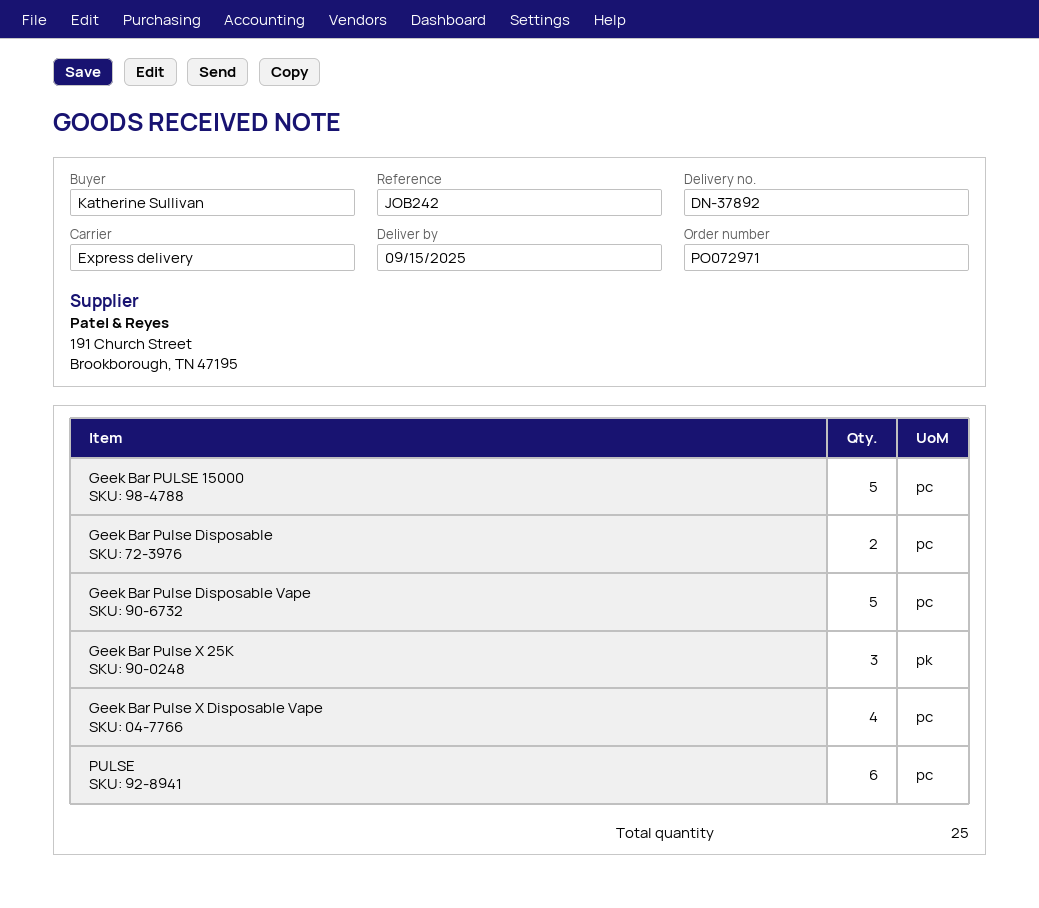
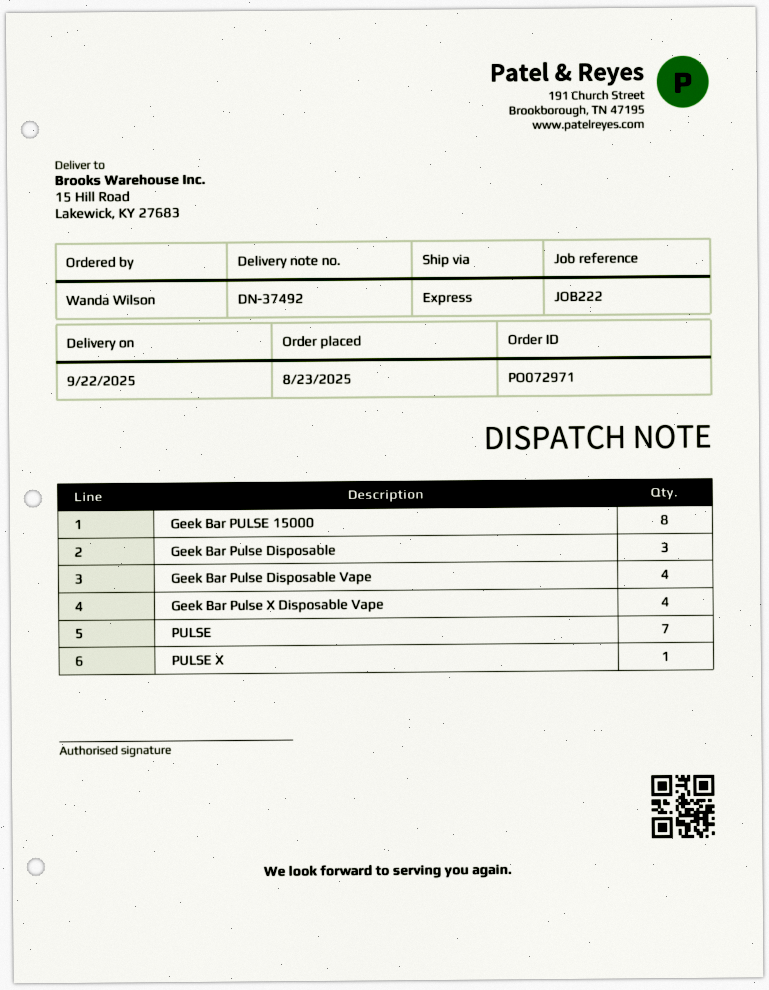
delivery note number: DN-37892 -> DN-37492
delivery date: 2025-09-15 -> 2025-09-22
reference: JOB242 -> JOB222
ordered by: Katherine Sullivan -> Wanda Wilson
Geek Bar PULSE 15000: 5 -> 8
Geek Bar Pulse Disposable: 2 -> 3
Geek Bar Pulse Disposable Vape: 5 -> 4
Geek Bar Pulse X 25K: 3 -> none
PULSE: 6 -> 7
PULSE X: none -> 1

